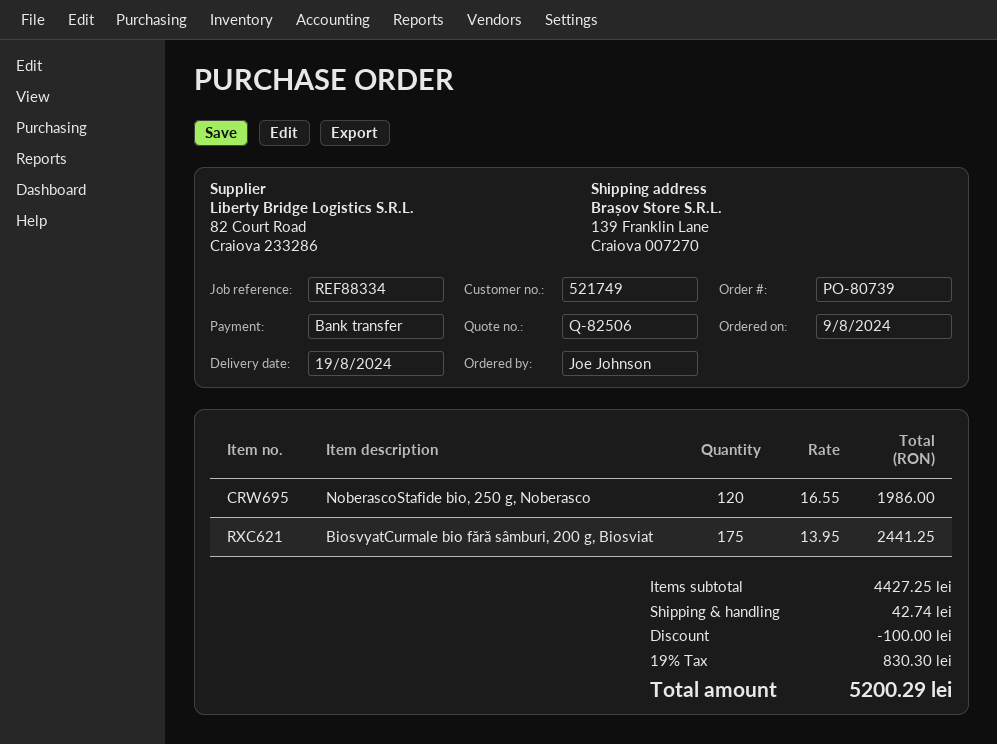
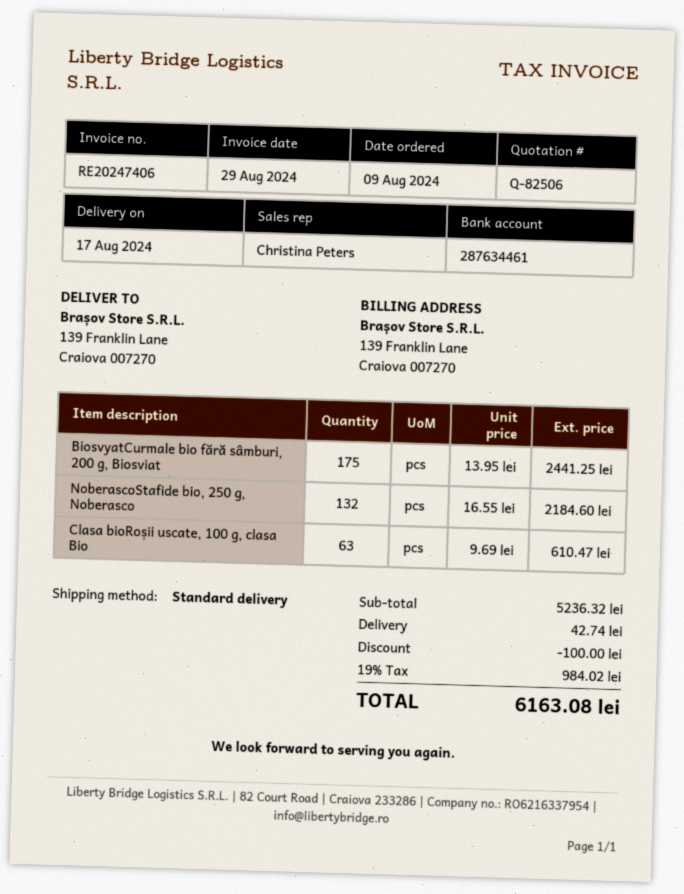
delivery date: 2024-08-19 -> 2024-08-17
NoberascoStafide bio, 250 g, Noberasco: 120 x 16.55 = 1986.00 -> 132 x 16.55 = 2184.60
Clasa bioRoșii uscate, 100 g, clasa Bio: none -> 63 x 9.69 = 610.47
subtotal: 4427.25 -> 5236.32
tax: 19% = 830.30 -> 19% = 984.02
total: 5200.29 -> 6163.08

